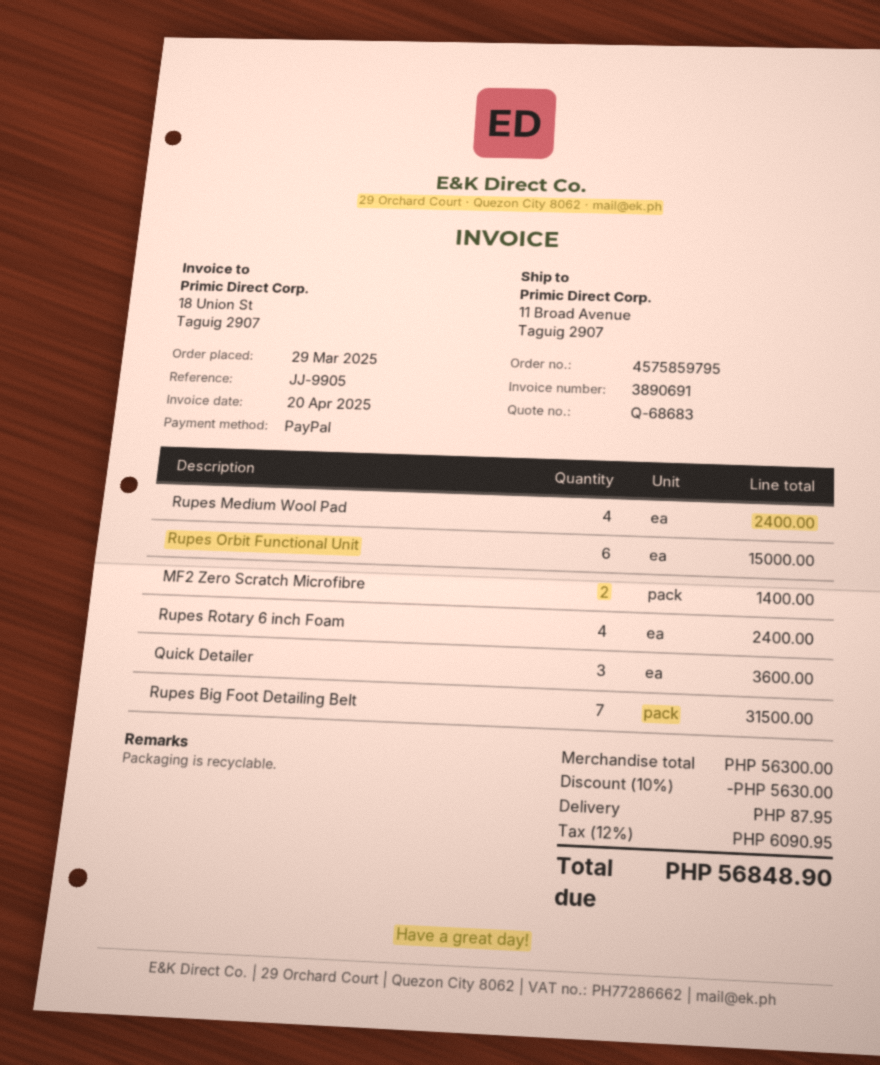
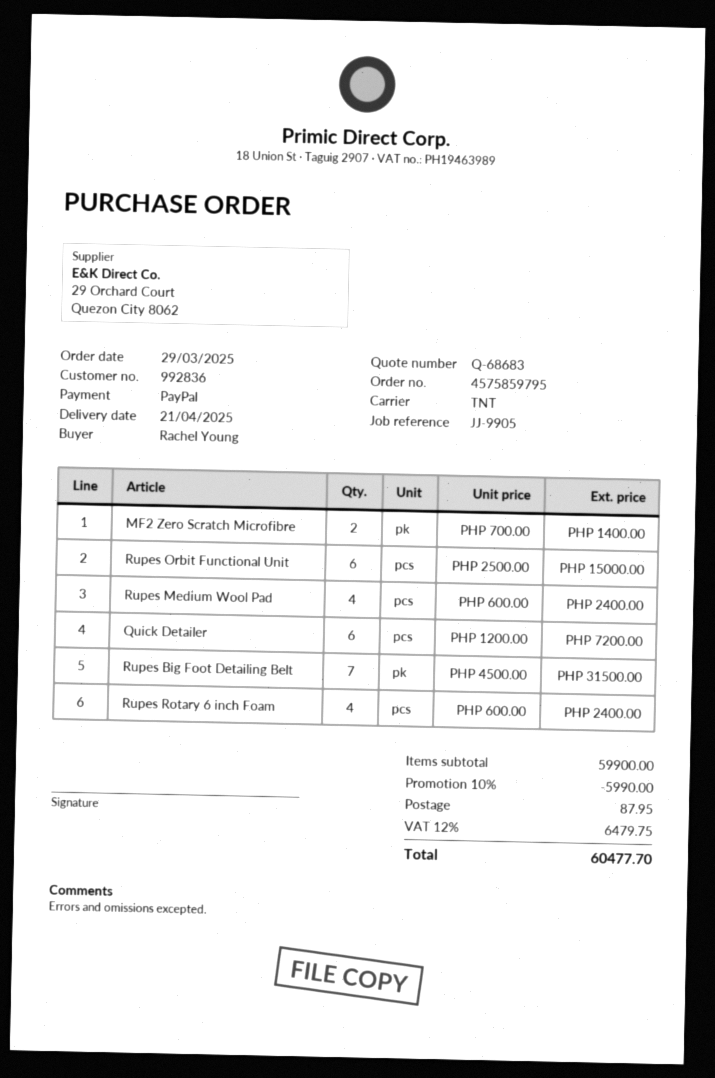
Quick Detailer: 3 for 3600.00 -> 6 for 7200.00
subtotal: 56300.00 -> 59900.00
discount: 10% = 5630.00 -> 10% = 5990.00
tax: 12% = 6090.95 -> 12% = 6479.75
total: 56848.90 -> 60477.70

